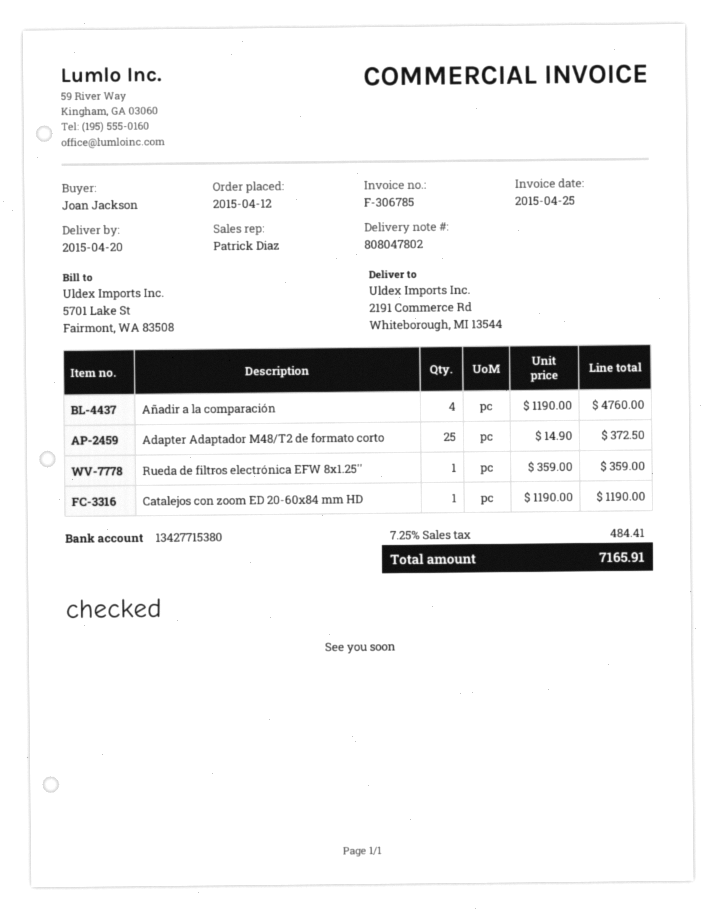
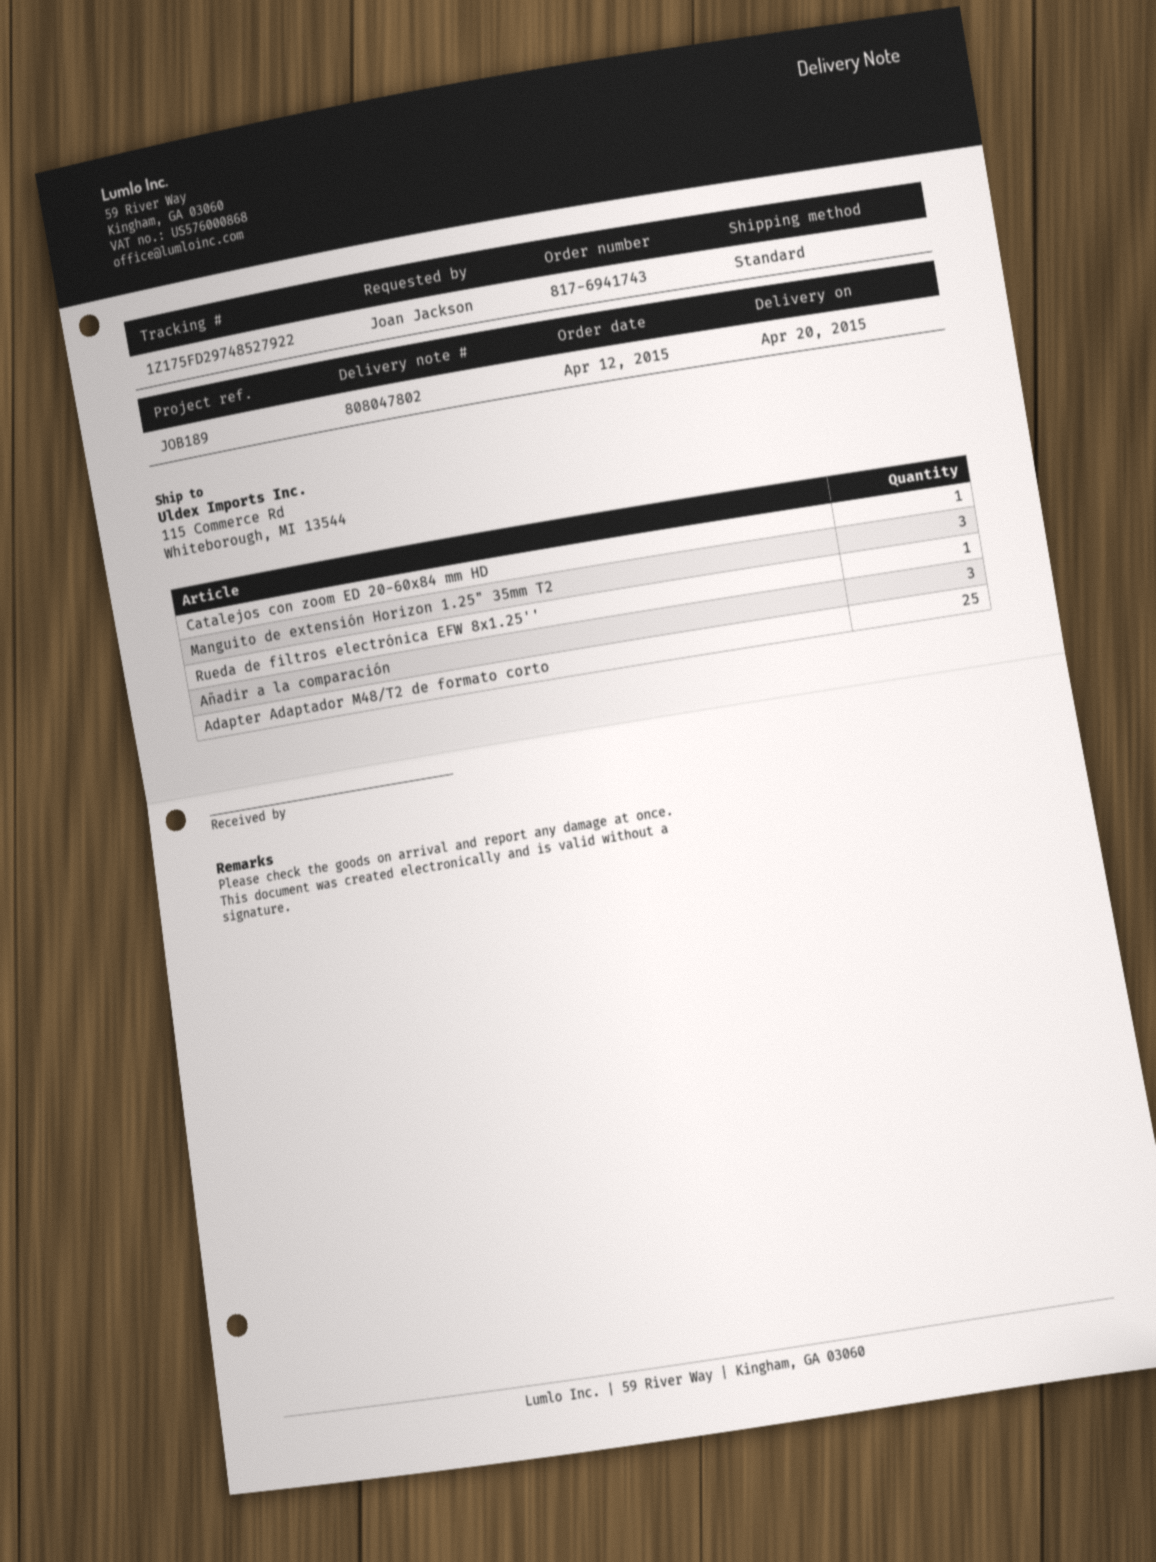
ship to: 2191 Commerce Rd, Whiteborough, MI 13544 -> 115 Commerce Rd, Whiteborough, MI 13544
Añadir a la comparación: 4 -> 3
Manguito de extensión Horizon 1.25" 35mm T2: none -> 3

